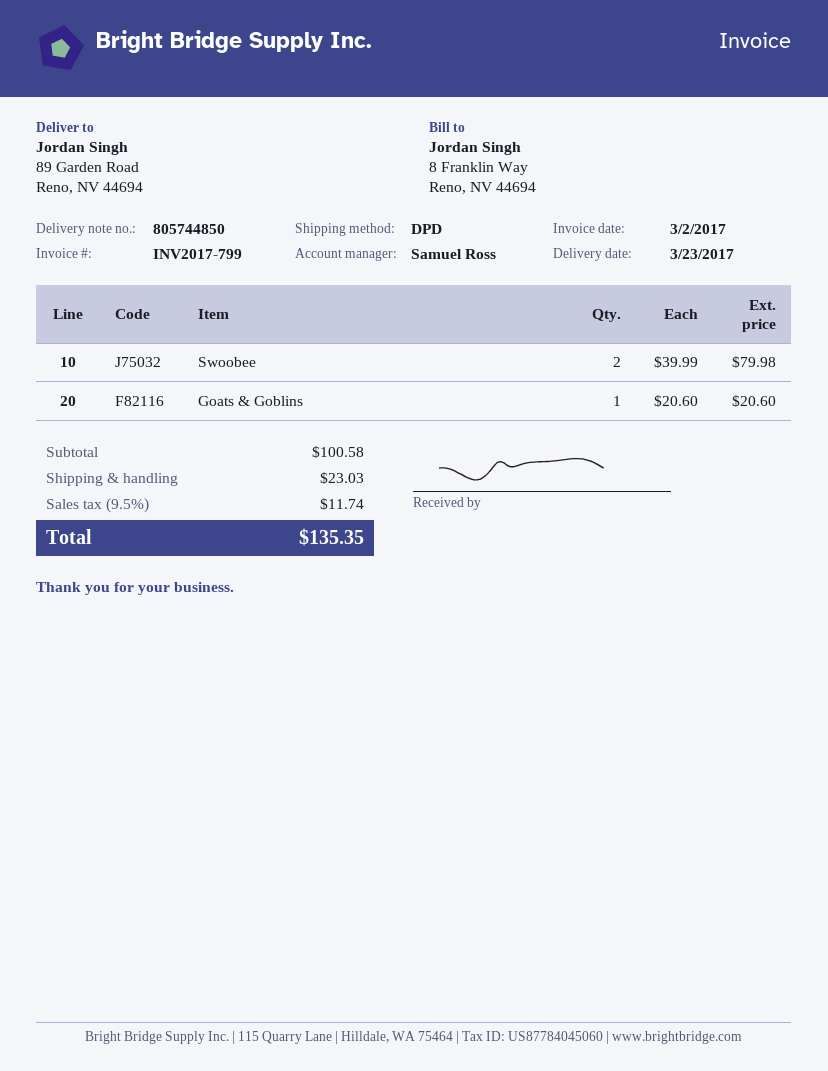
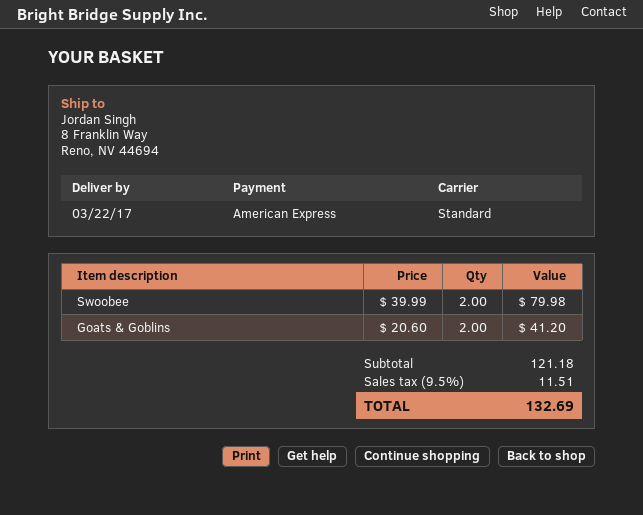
delivery date: 2017-03-23 -> 2017-03-22
shipping method: DPD -> standard
ship to: 89 Garden Road, Reno, NV 44694 -> 8 Franklin Way, Reno, NV 44694
Goats & Goblins: 1 x 20.60 = 20.60 -> 2 x 20.60 = 41.20
subtotal: 100.58 -> 121.18
shipping: 23.03 -> none
tax: 9.5% = 11.74 -> 9.5% = 11.51
total: 135.35 -> 132.69

